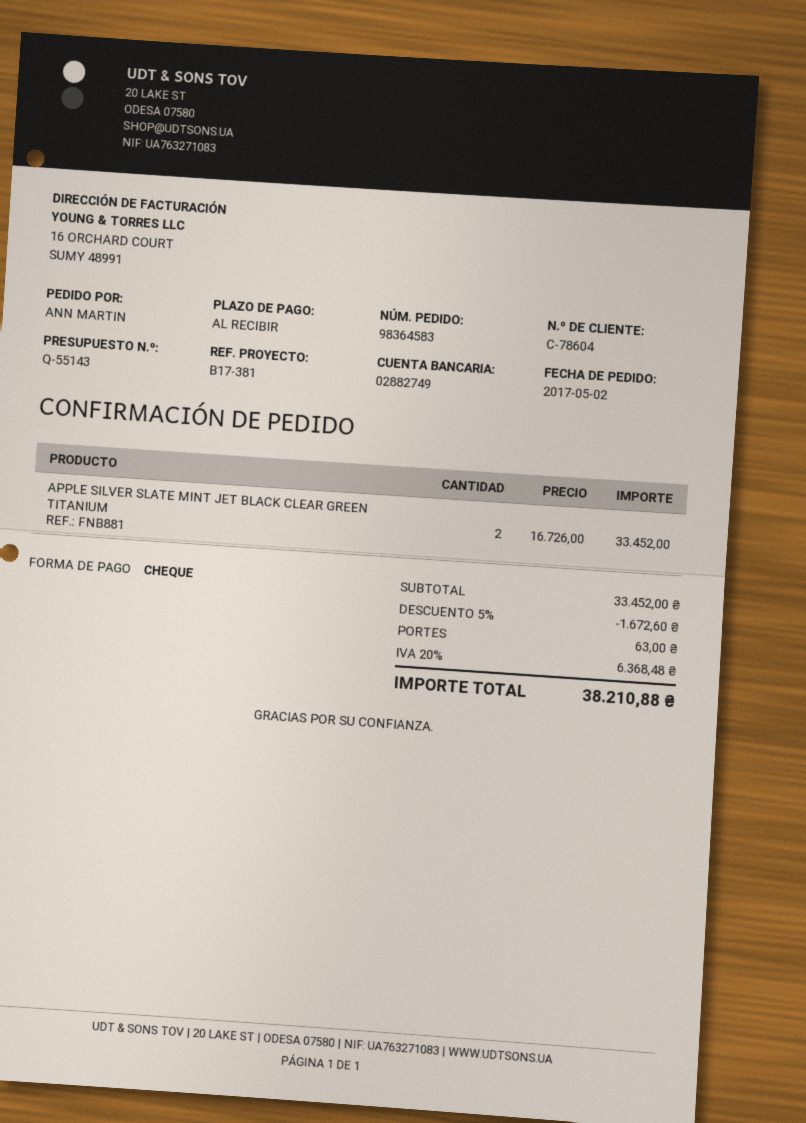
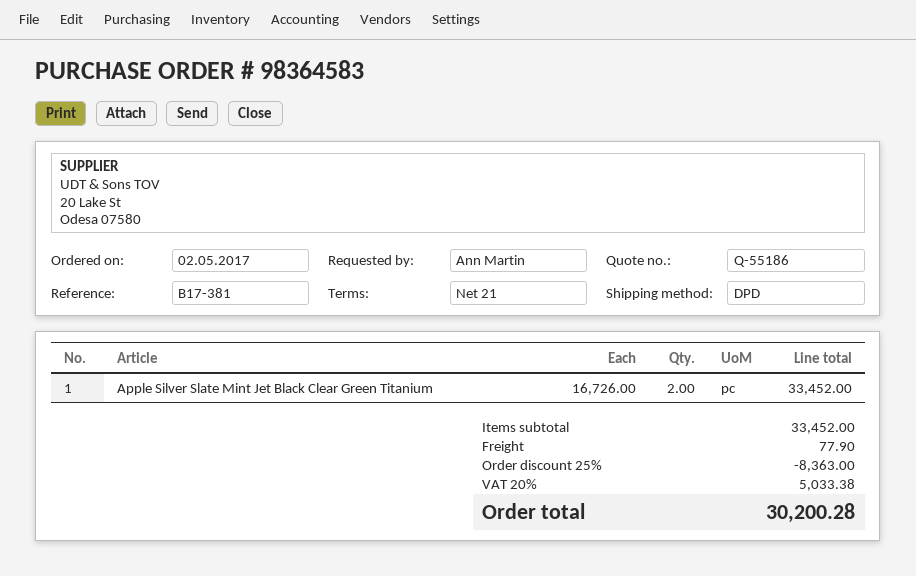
quote number: Q-55143 -> Q-55186
payment terms: on receipt -> 21 days
discount: 5% = 1672.60 -> 25% = 8363.00
shipping: 63.00 -> 77.90
tax: 20% = 6368.48 -> 20% = 5033.38
total: 38210.88 -> 30200.28

